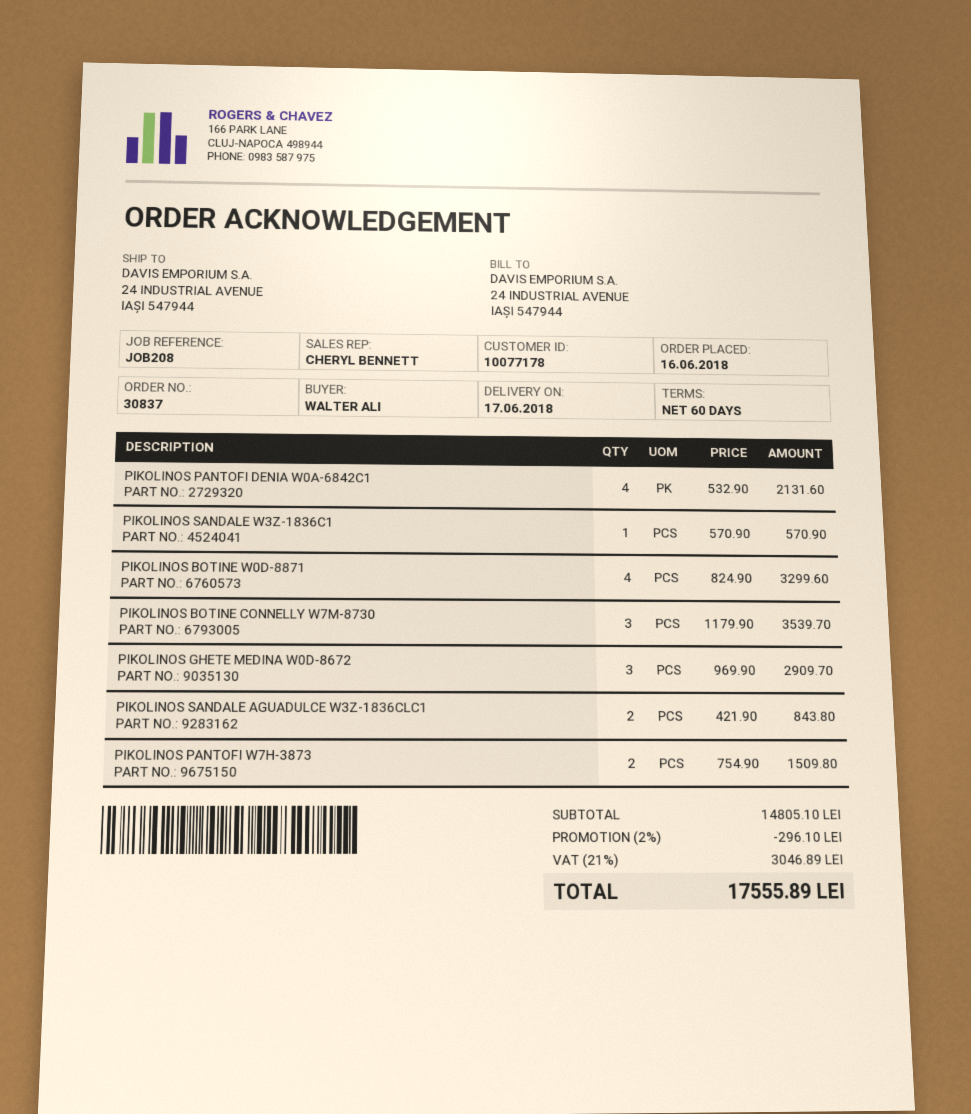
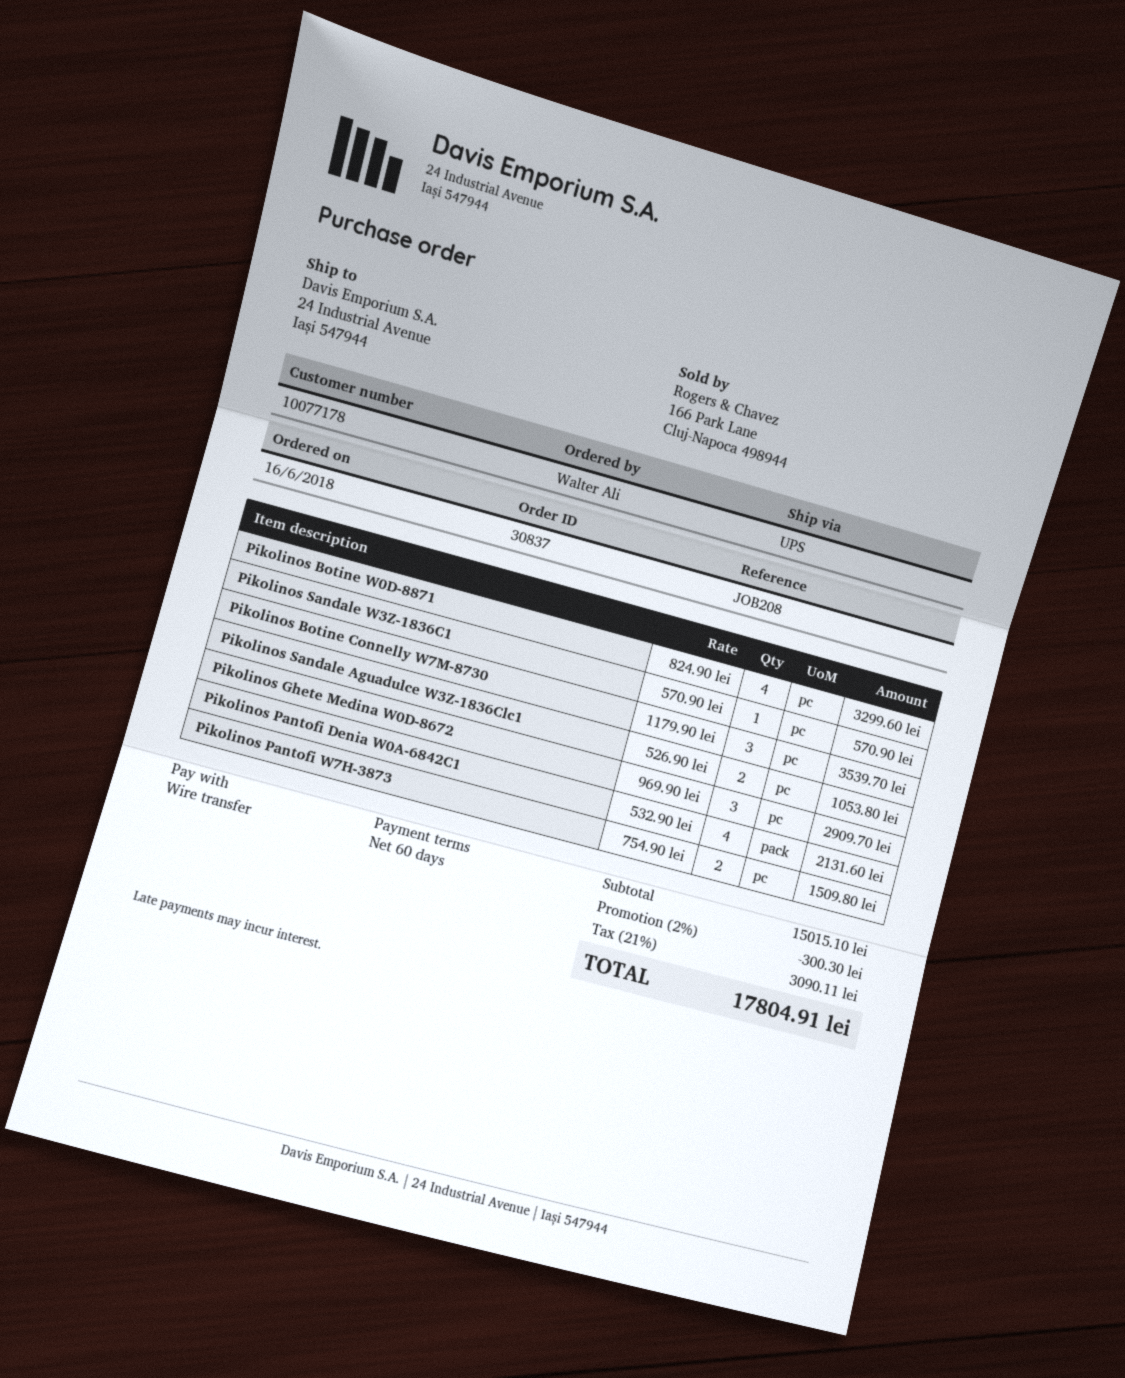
PIKOLINOS SANDALE AGUADULCE W3Z-1836CLC1: 2 x 421.90 = 843.80 -> 2 x 526.90 = 1053.80
subtotal: 14805.10 -> 15015.10
discount: 2% = 296.10 -> 2% = 300.30
tax: 21% = 3046.89 -> 21% = 3090.11
total: 17555.89 -> 17804.91

